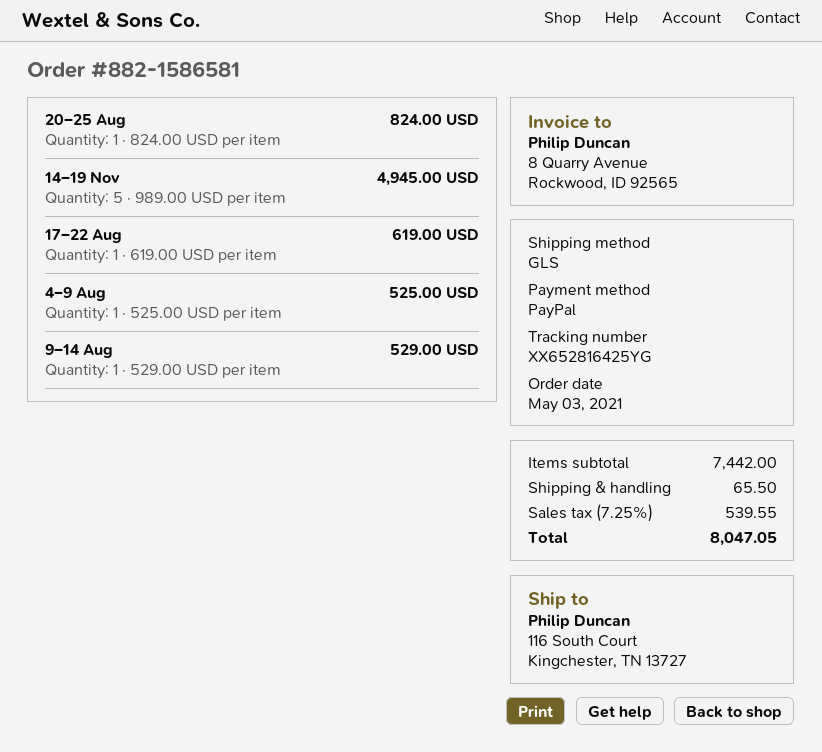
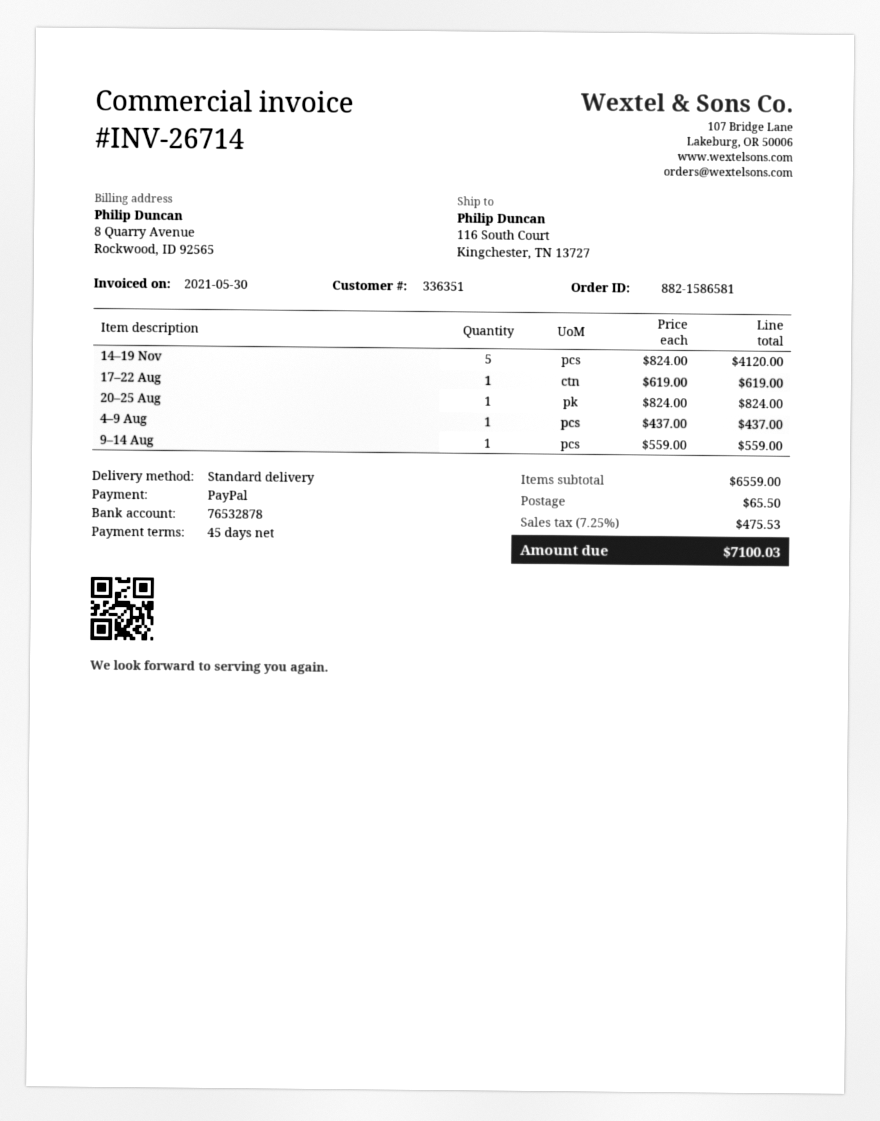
shipping method: GLS -> standard
14–19 Nov: 5 x 989.00 = 4945.00 -> 5 x 824.00 = 4120.00
4–9 Aug: 1 x 525.00 = 525.00 -> 1 x 437.00 = 437.00
9–14 Aug: 1 x 529.00 = 529.00 -> 1 x 559.00 = 559.00
subtotal: 7442.00 -> 6559.00
tax: 7.25% = 539.55 -> 7.25% = 475.53
total: 8047.05 -> 7100.03

